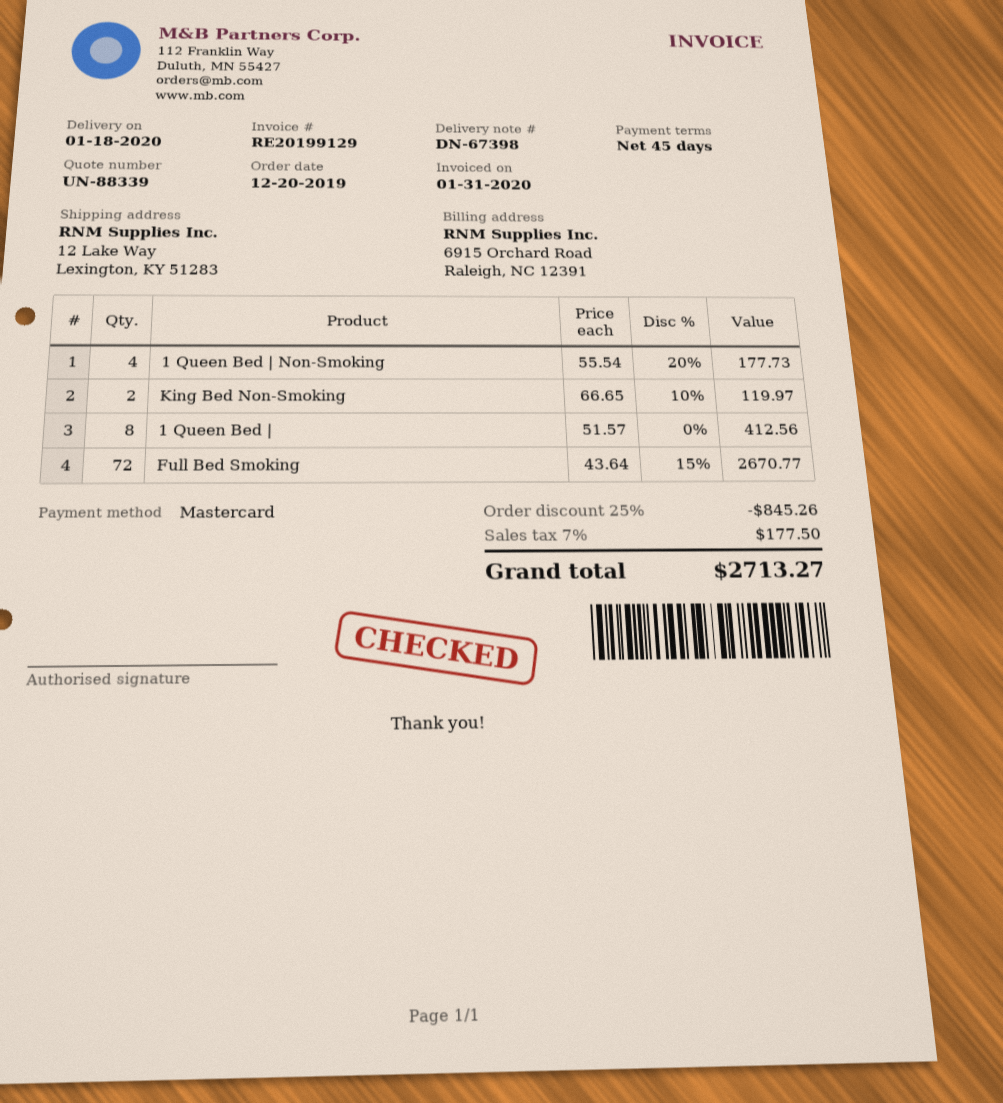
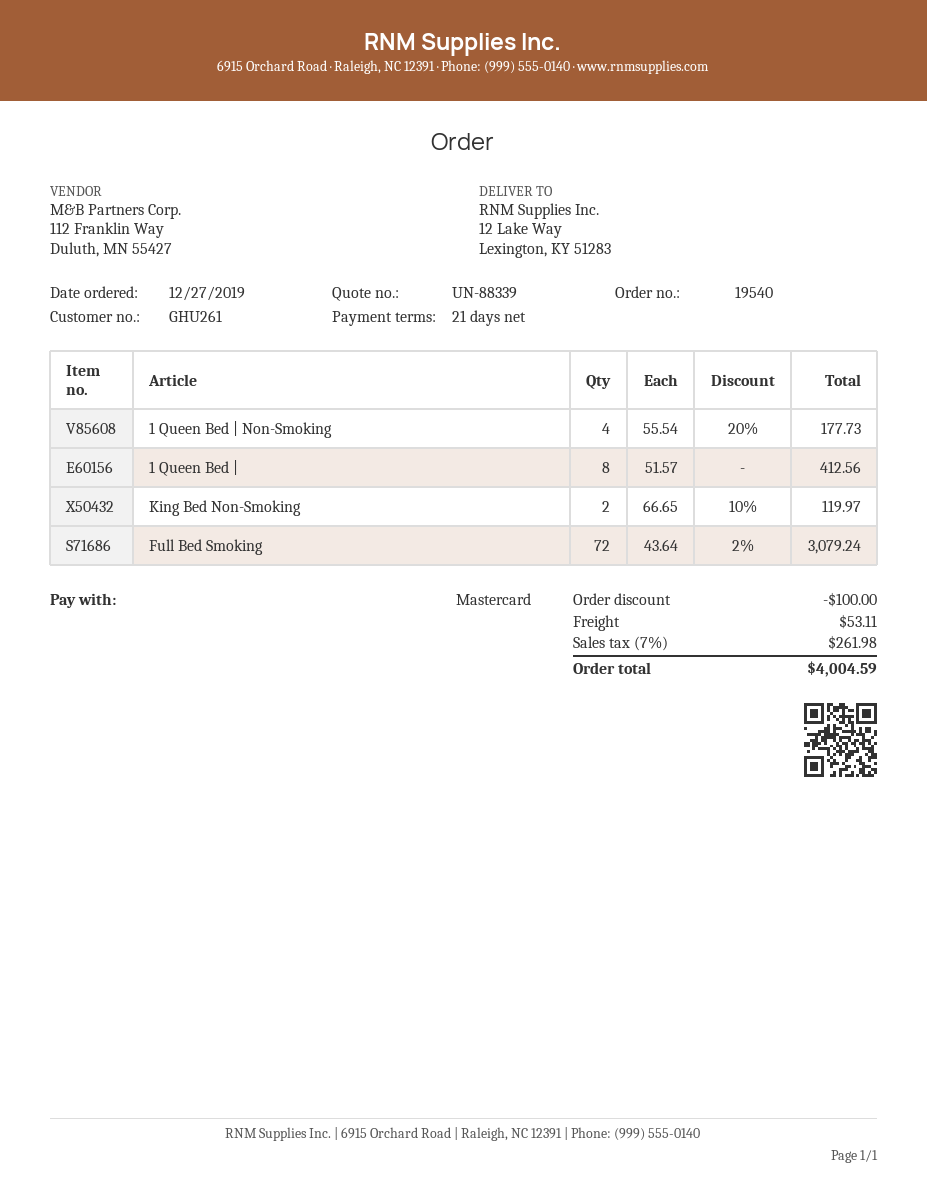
order date: 2019-12-20 -> 2019-12-27
payment terms: 45 days -> 21 days
Full Bed Smoking: 72 x 43.64 - 15% = 2670.77 -> 72 x 43.64 - 2% = 3079.24
discount: 845.26 -> 100.00
shipping: none -> 53.11
tax: 7% = 177.50 -> 7% = 261.98
total: 2713.27 -> 4004.59

